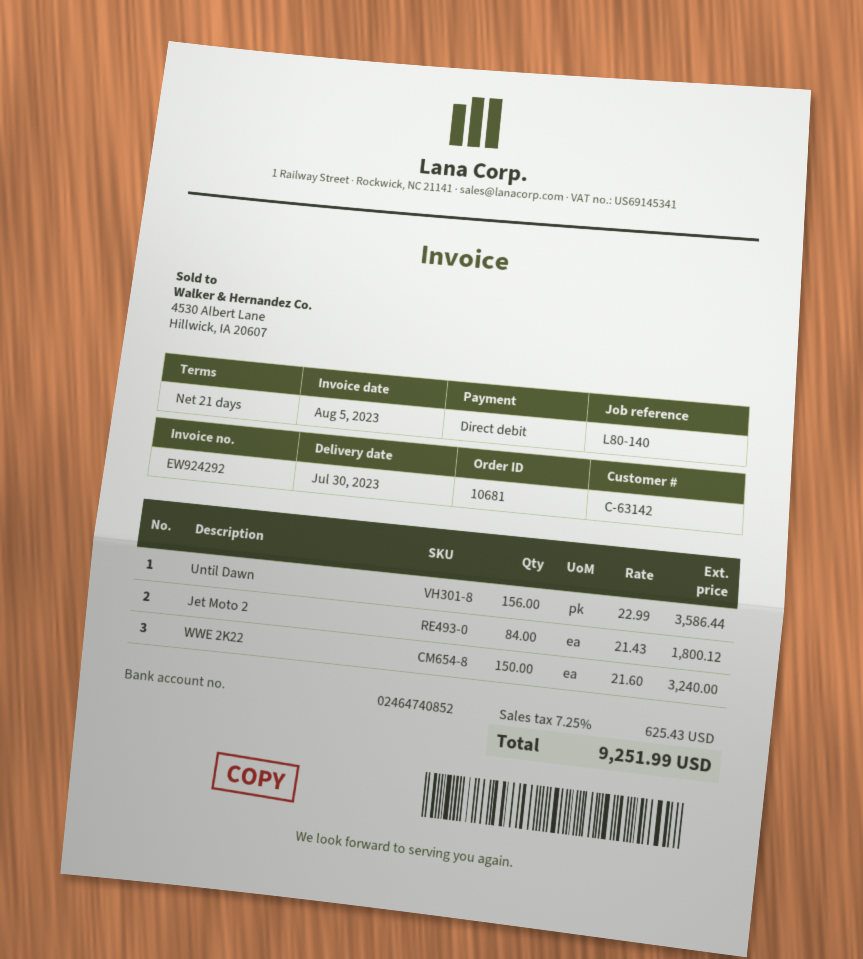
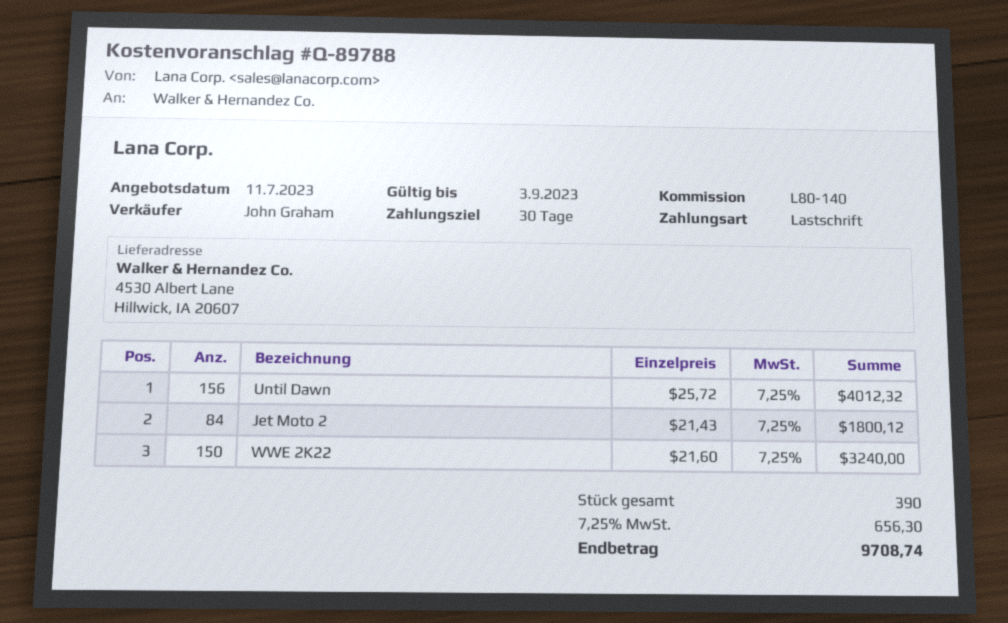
payment terms: 21 days -> 30 days
Until Dawn: 156 x 22.99 = 3586.44 -> 156 x 25.72 = 4012.32
tax: 7.25% = 625.43 -> 7.25% = 656.30
total: 9251.99 -> 9708.74

